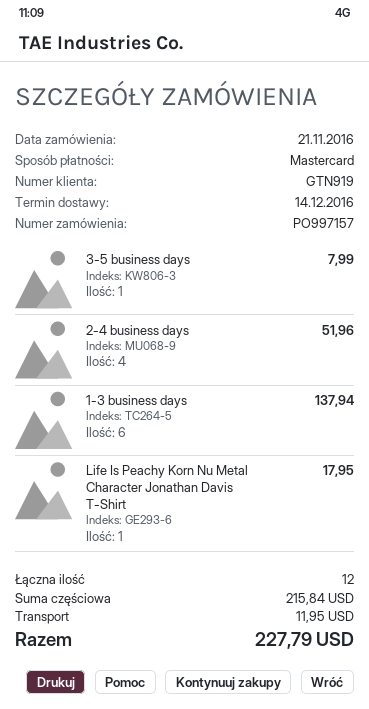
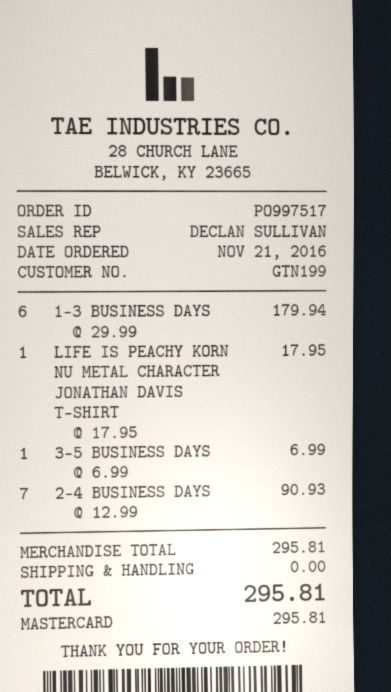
order number: PO997157 -> PO997517
customer number: GTN919 -> GTN199
3-5 business days: 1 for 7.99 -> 1 for 6.99
2-4 business days: 4 for 51.96 -> 7 for 90.93
1-3 business days: 6 for 137.94 -> 6 for 179.94
subtotal: 215.84 -> 295.81
shipping: 11.95 -> 0.00
total: 227.79 -> 295.81

